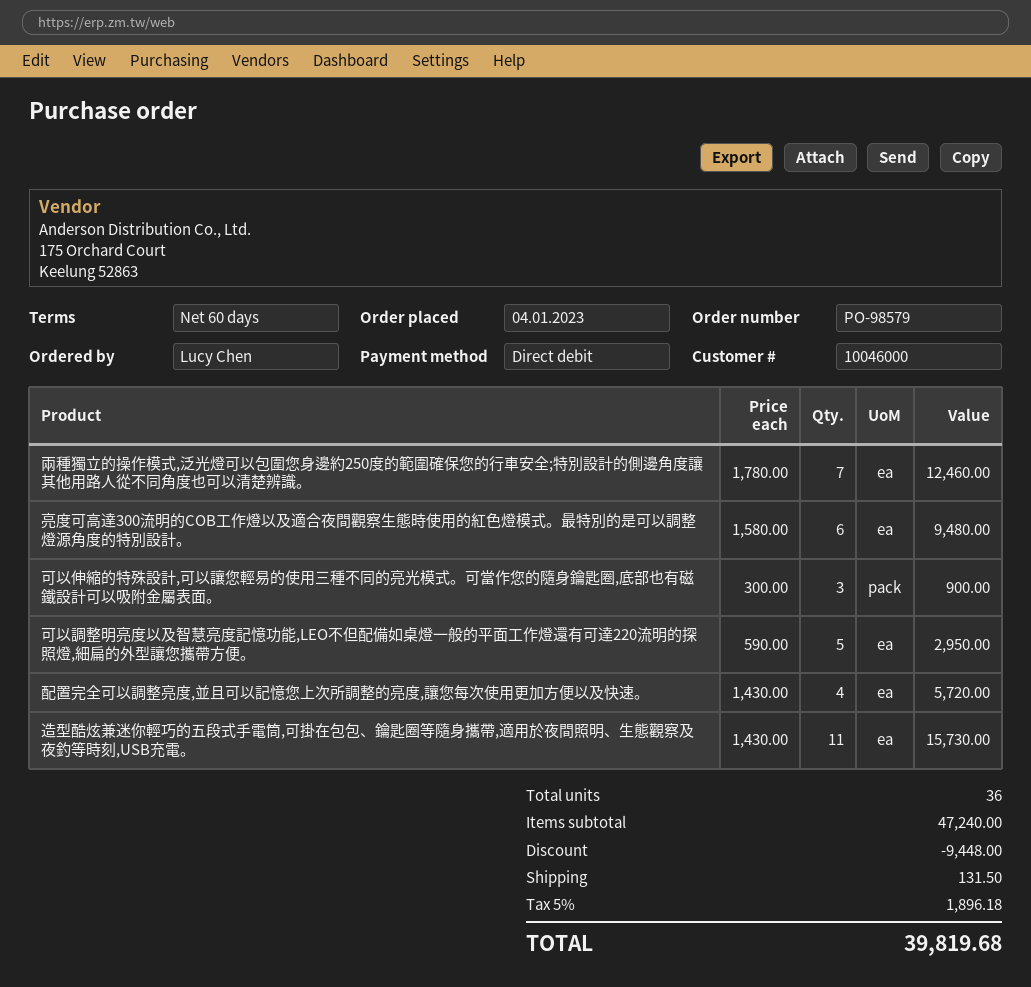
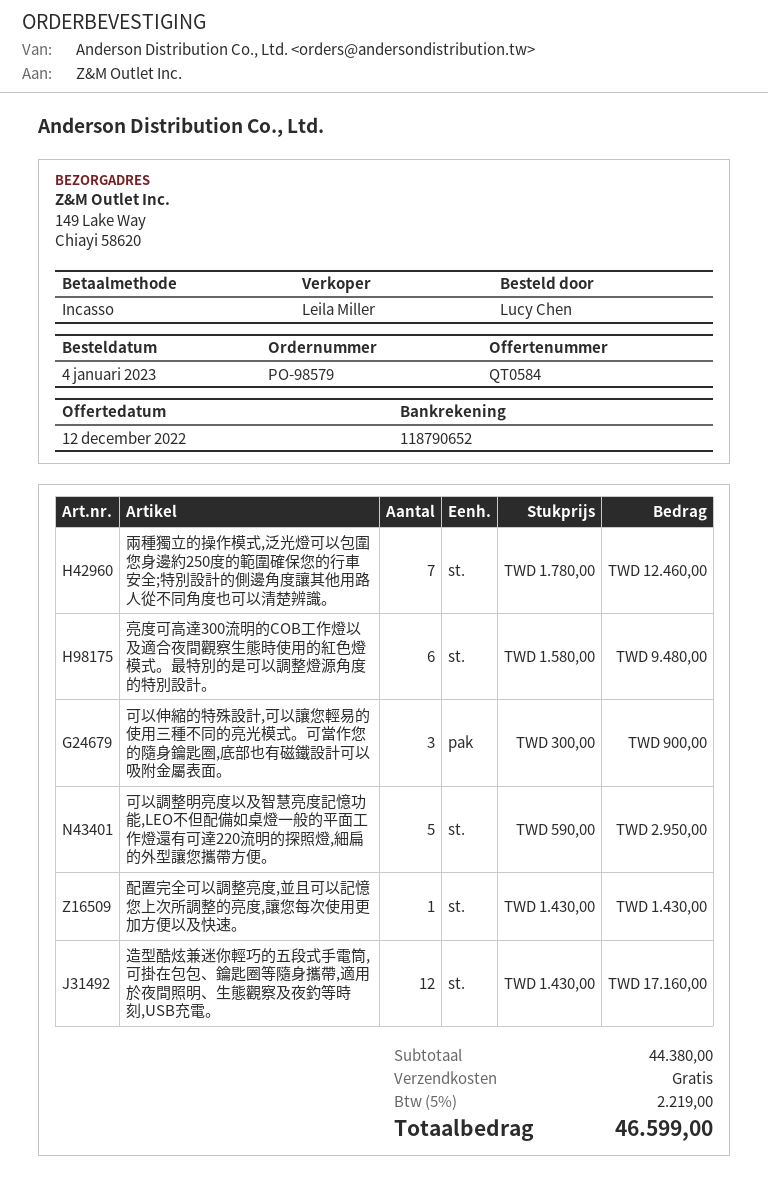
配置完全可以調整亮度,並且可以記憶您上次所調整的亮度,讓您每次使用更加方便以及快速。: 4 x 1430.00 = 5720.00 -> 1 x 1430.00 = 1430.00
造型酷炫兼迷你輕巧的五段式手電筒,可掛在包包、鑰匙圈等隨身攜帶,適用於夜間照明、生態觀察及夜釣等時刻,USB充電。: 11 x 1430.00 = 15730.00 -> 12 x 1430.00 = 17160.00
subtotal: 47240.00 -> 44380.00
discount: 9448.00 -> none
shipping: 131.50 -> 0.00
tax: 5% = 1896.18 -> 5% = 2219.00
total: 39819.68 -> 46599.00

